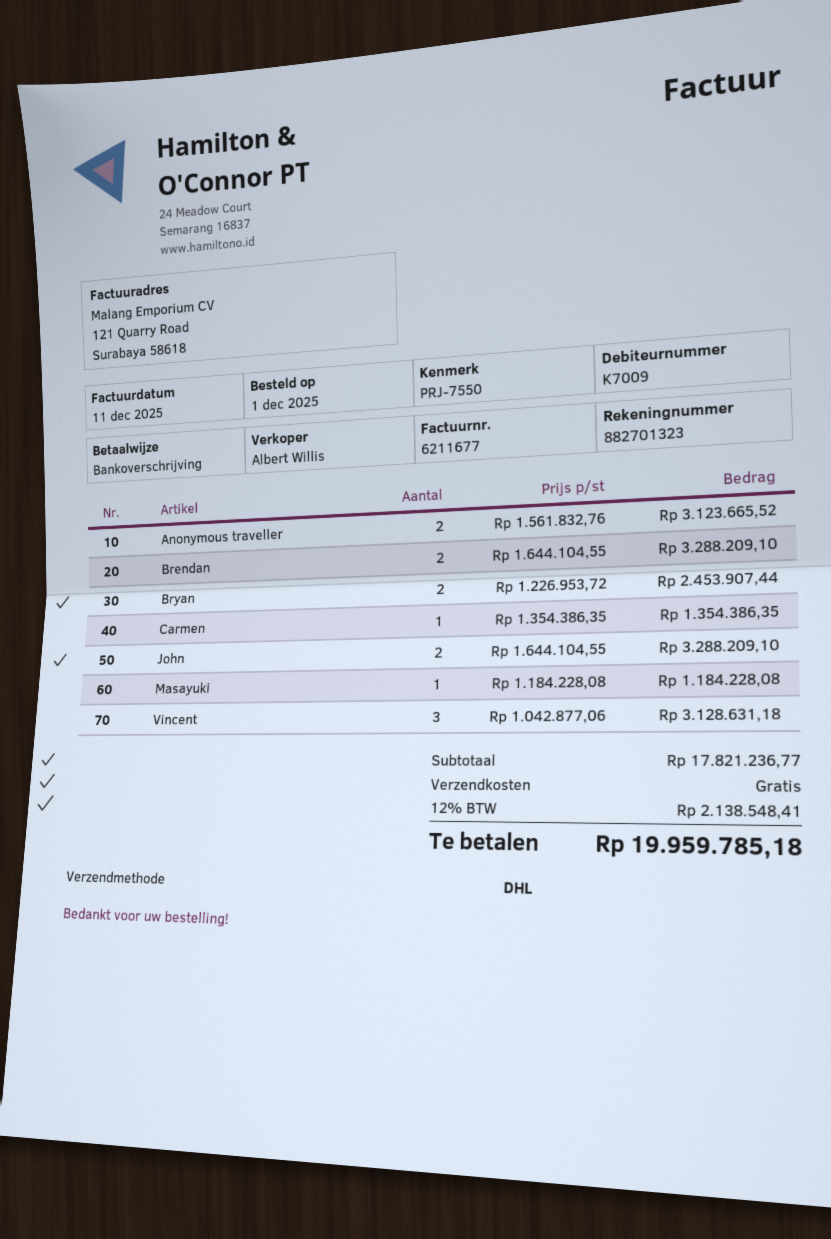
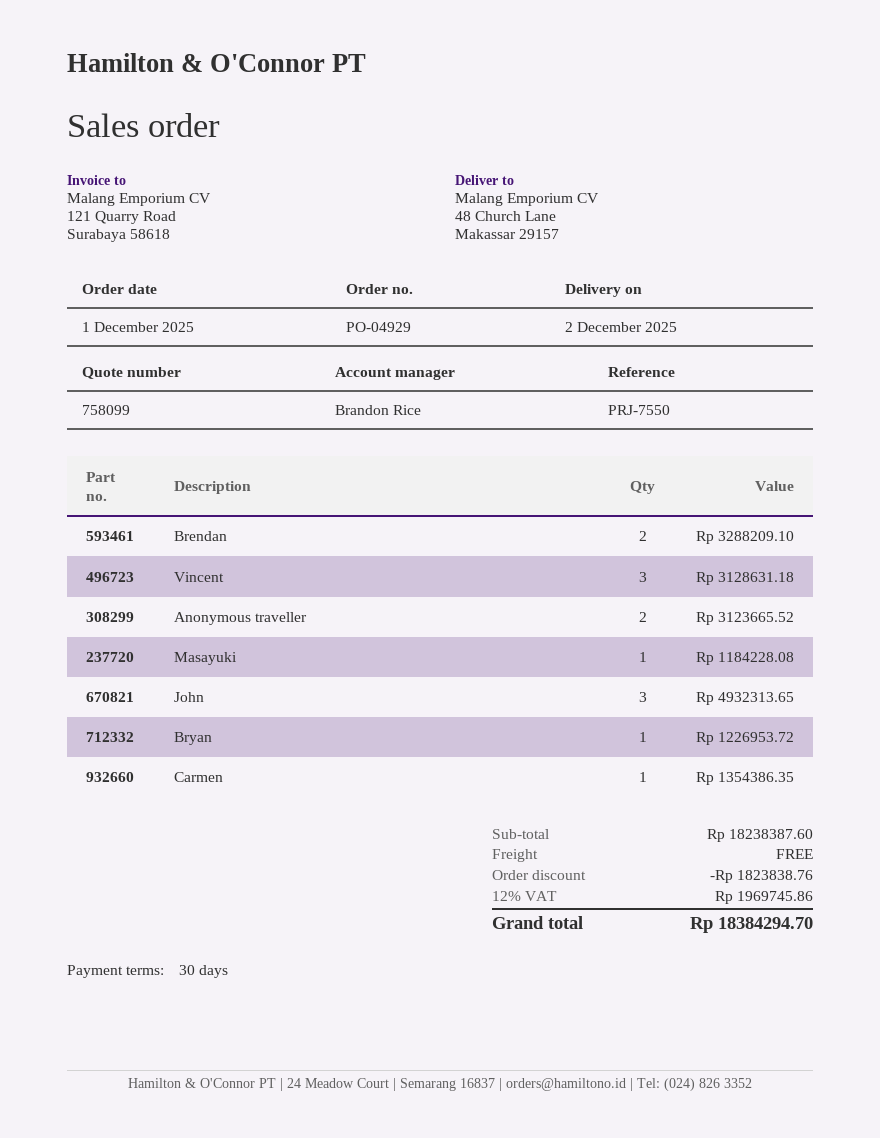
sales rep: Albert Willis -> Brandon Rice
Bryan: 2 for 2453907.44 -> 1 for 1226953.72
John: 2 for 3288209.10 -> 3 for 4932313.65
subtotal: 17821236.77 -> 18238387.60
discount: none -> 1823838.76
tax: 12% = 2138548.41 -> 12% = 1969745.86
total: 19959785.18 -> 18384294.70

